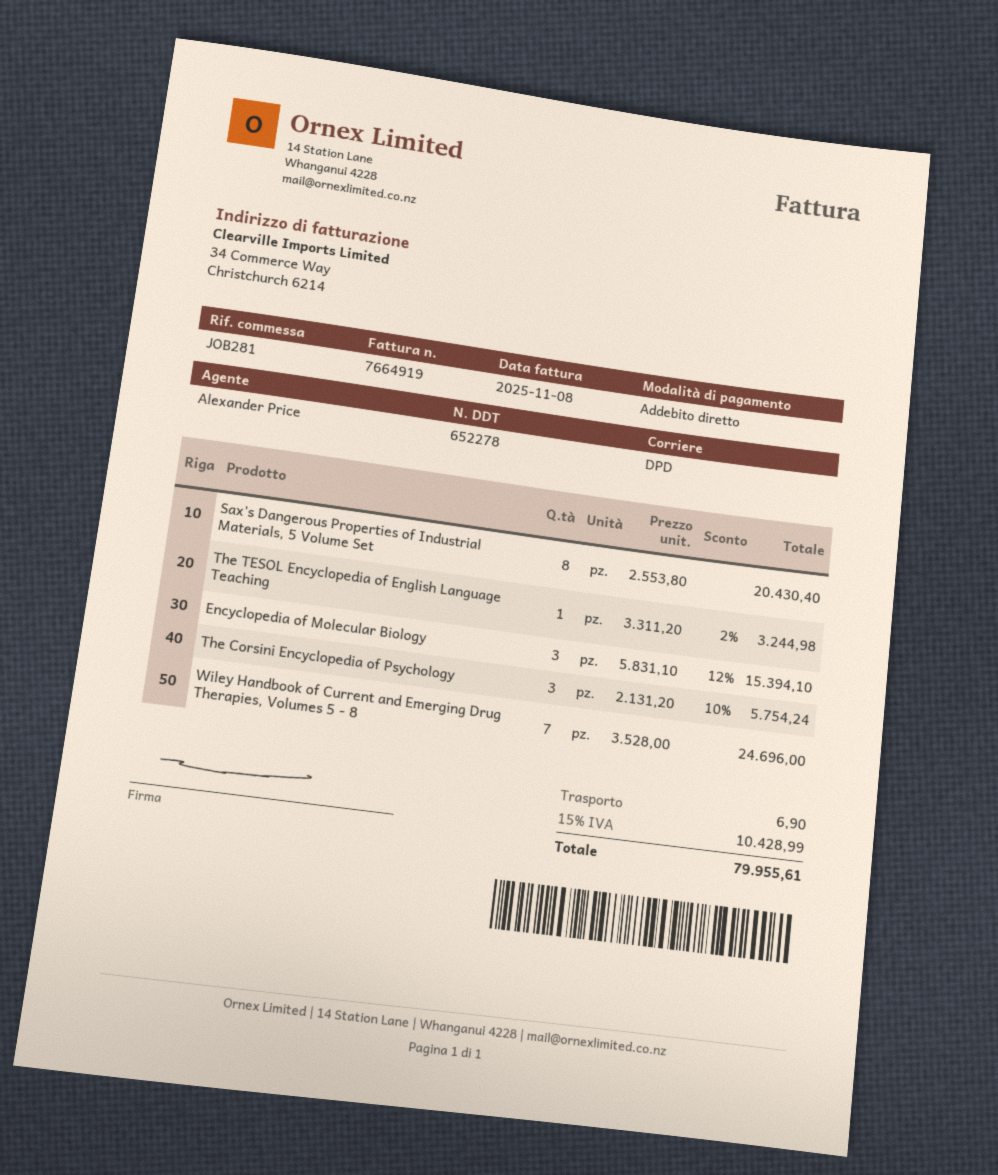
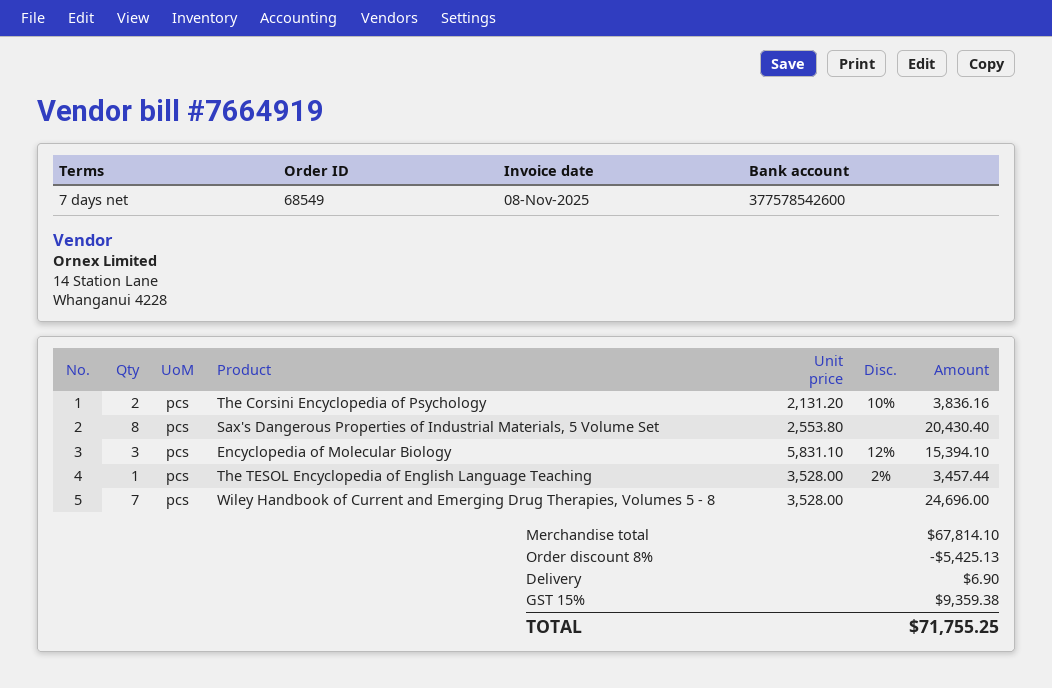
The TESOL Encyclopedia of English Language Teaching: 1 x 3311.20 - 2% = 3244.98 -> 1 x 3528.00 - 2% = 3457.44
The Corsini Encyclopedia of Psychology: 3 x 2131.20 - 10% = 5754.24 -> 2 x 2131.20 - 10% = 3836.16
discount: none -> 8% = 5425.13
tax: 15% = 10428.99 -> 15% = 9359.38
total: 79955.61 -> 71755.25

